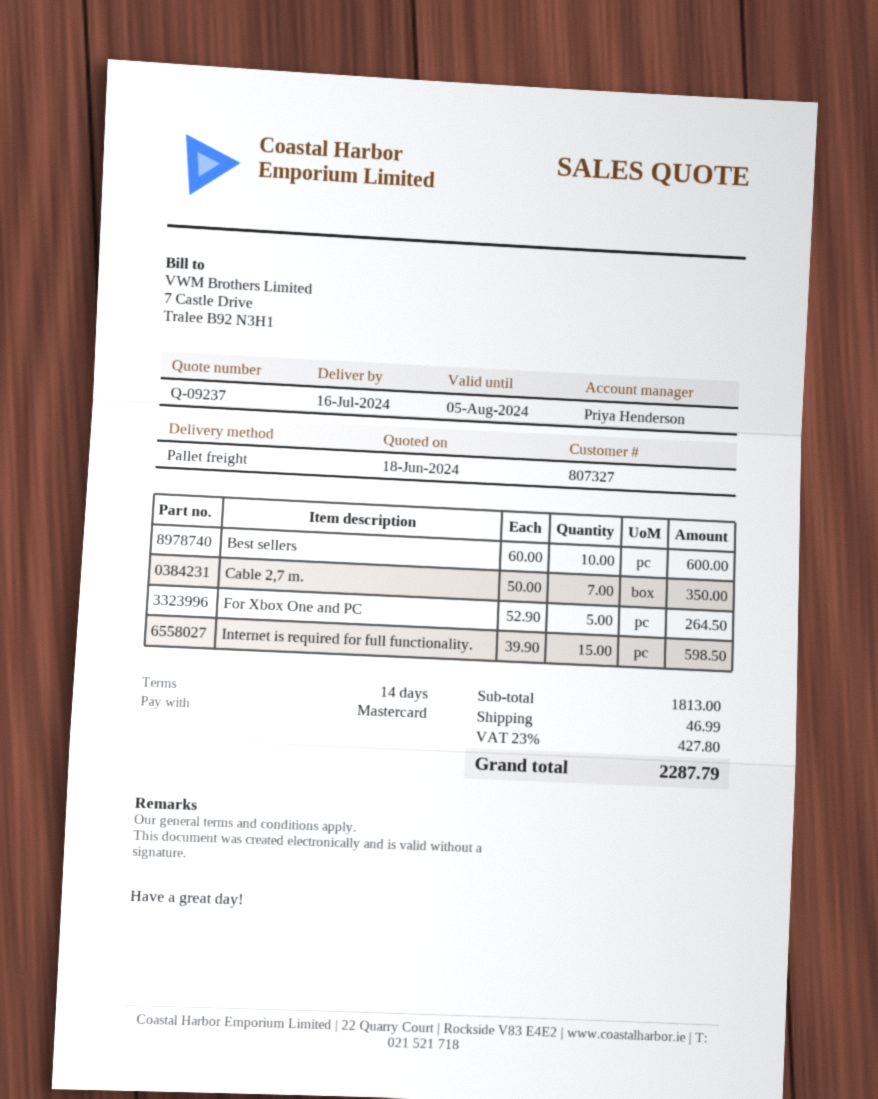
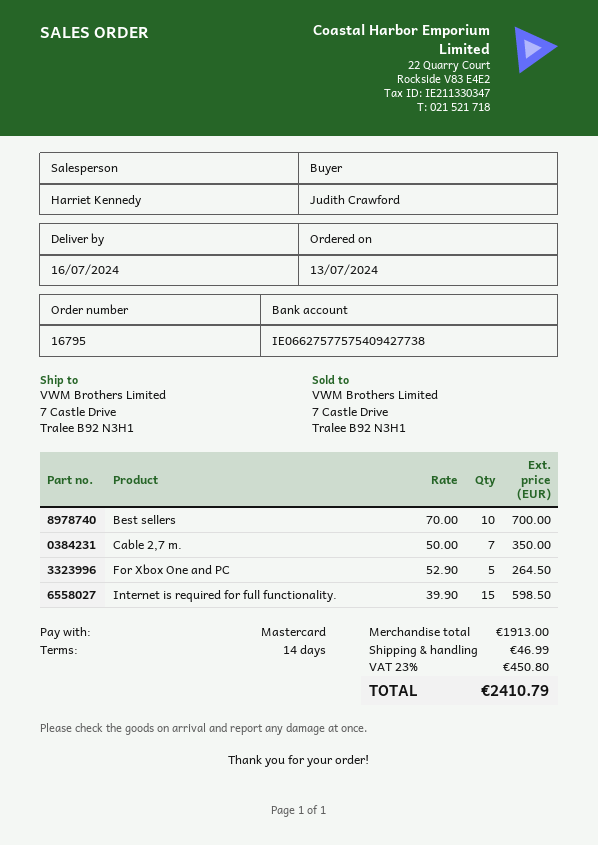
sales rep: Priya Henderson -> Harriet Kennedy
Best sellers: 10 x 60.00 = 600.00 -> 10 x 70.00 = 700.00
subtotal: 1813.00 -> 1913.00
tax: 23% = 427.80 -> 23% = 450.80
total: 2287.79 -> 2410.79

